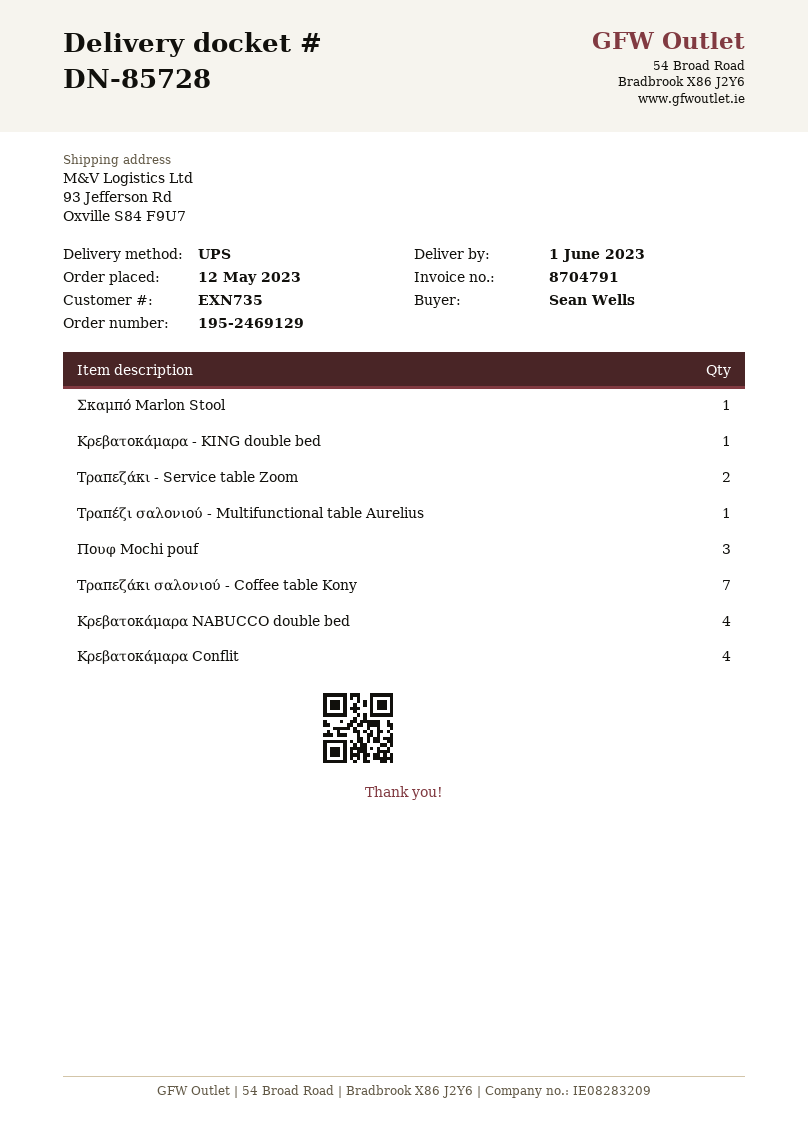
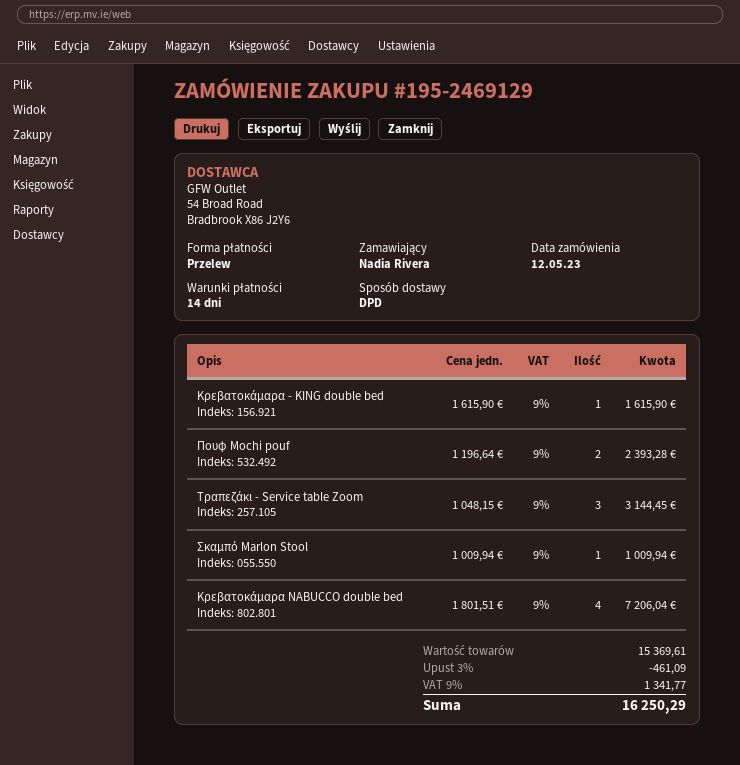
ordered by: Sean Wells -> Nadia Rivera
shipping method: UPS -> DPD
Τραπεζάκι - Service table Zoom: 2 -> 3
Τραπέζι σαλονιού - Μultifunctional table Aurelius: 1 -> none
Πουφ Mochi pouf: 3 -> 2
Τραπεζάκι σαλονιού - Coffee table Kony: 7 -> none
Κρεβατοκάμαρα Conflit: 4 -> none

